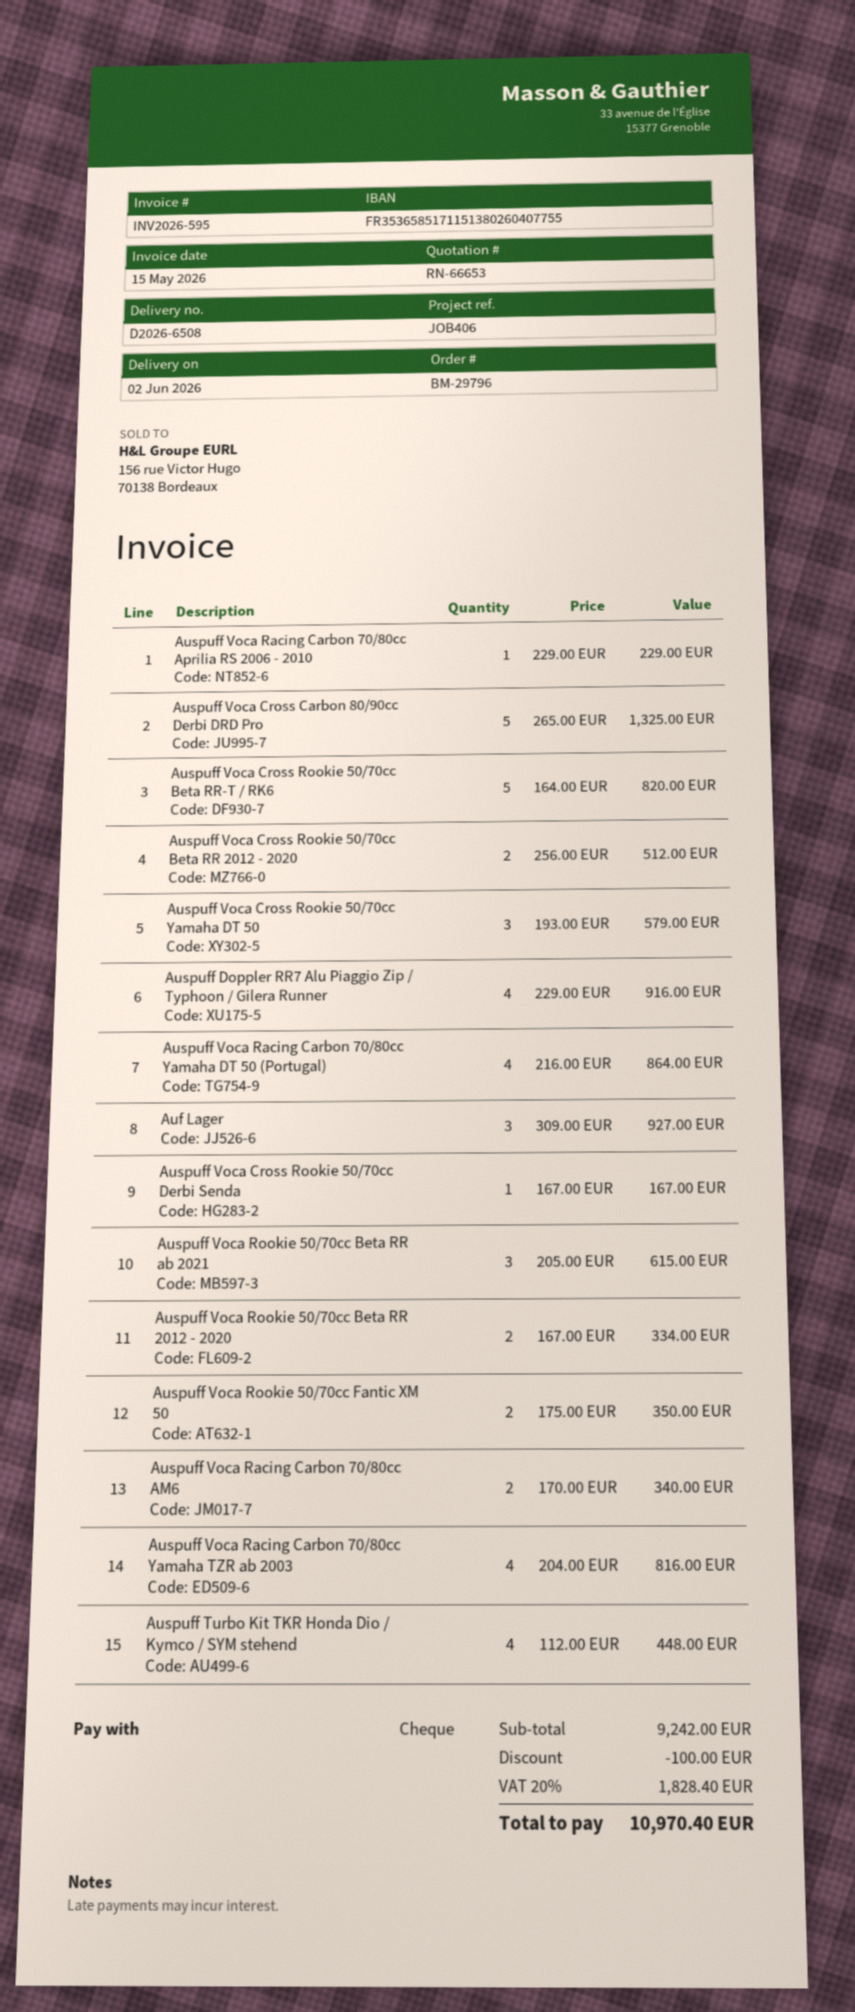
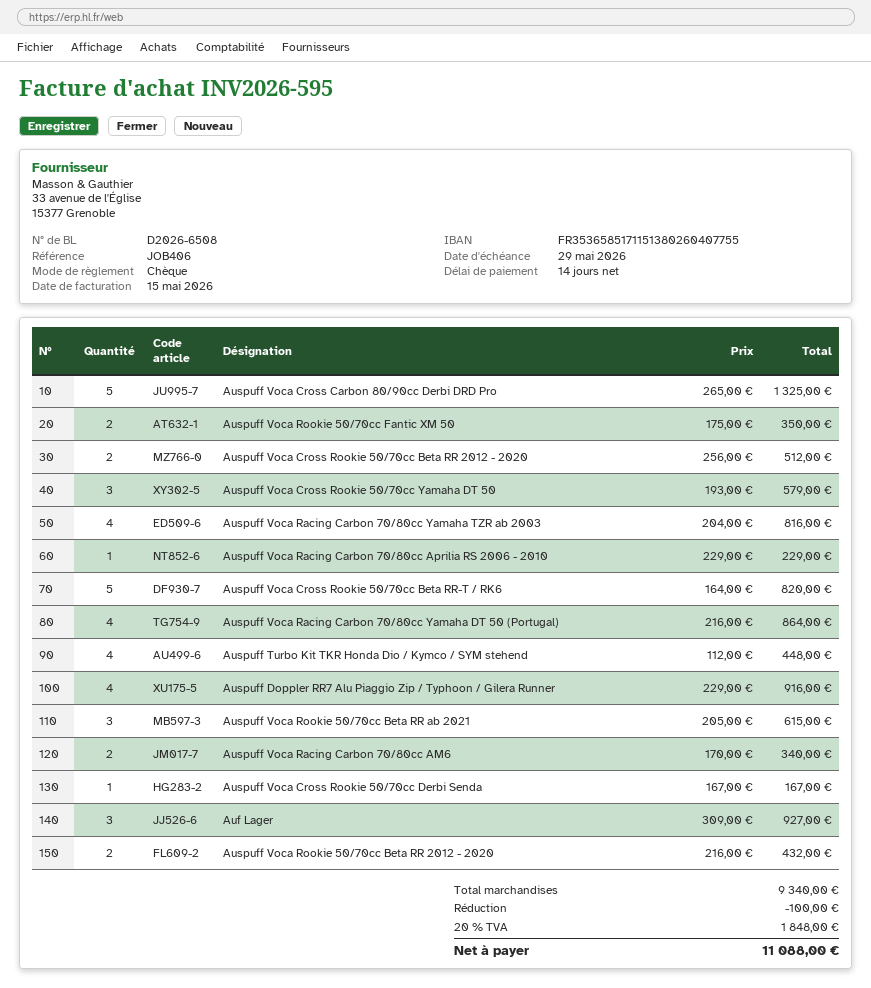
Auspuff Voca Rookie 50/70cc Beta RR 2012 - 2020: 2 x 167.00 = 334.00 -> 2 x 216.00 = 432.00
subtotal: 9242.00 -> 9340.00
tax: 20% = 1828.40 -> 20% = 1848.00
total: 10970.40 -> 11088.00

